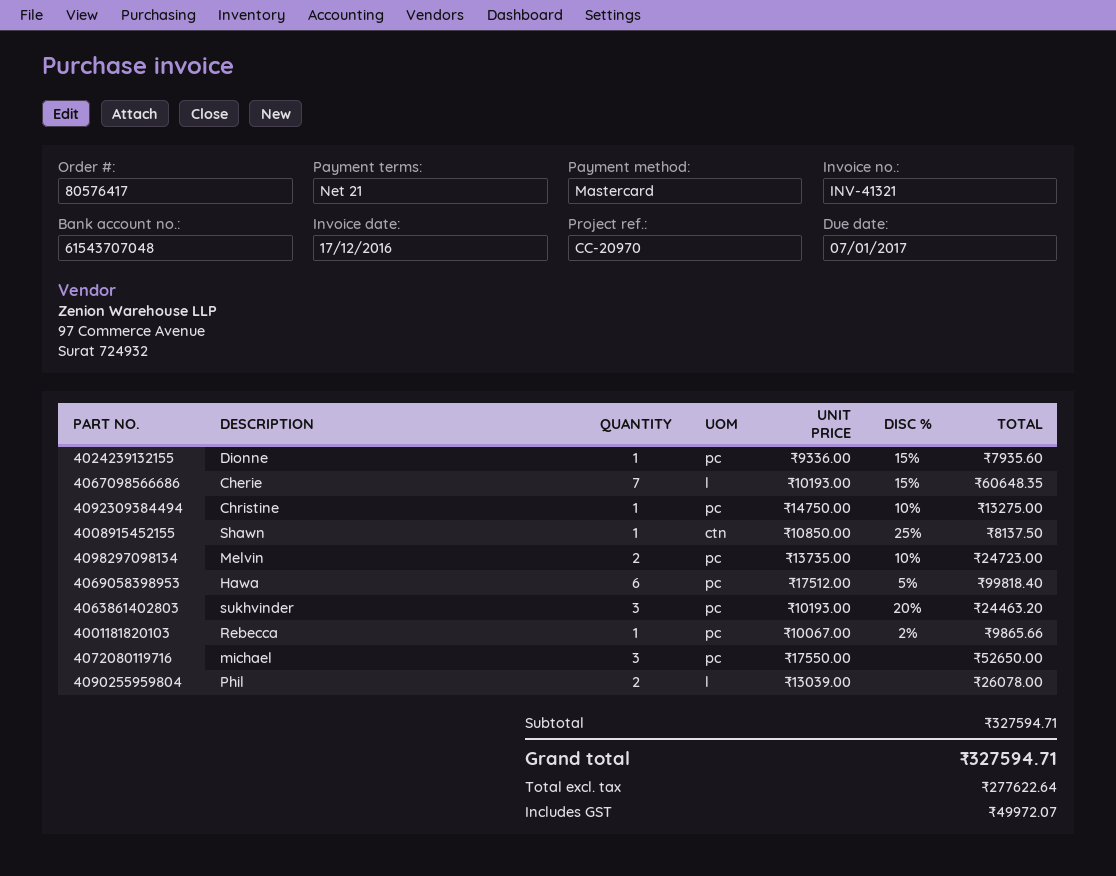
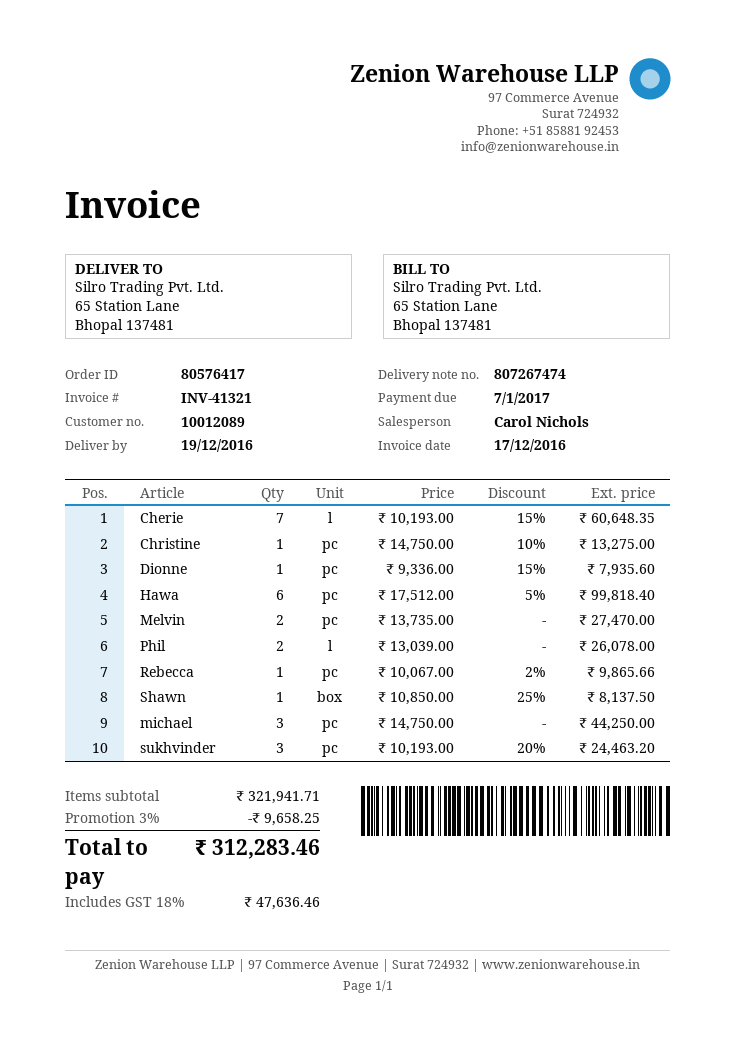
Melvin: 2 x 13735.00 - 10% = 24723.00 -> 2 x 13735.00 = 27470.00
michael: 3 x 17550.00 = 52650.00 -> 3 x 14750.00 = 44250.00
subtotal: 327594.71 -> 321941.71
discount: none -> 3% = 9658.25
tax: 49972.07 -> 47636.46
total: 327594.71 -> 312283.46

